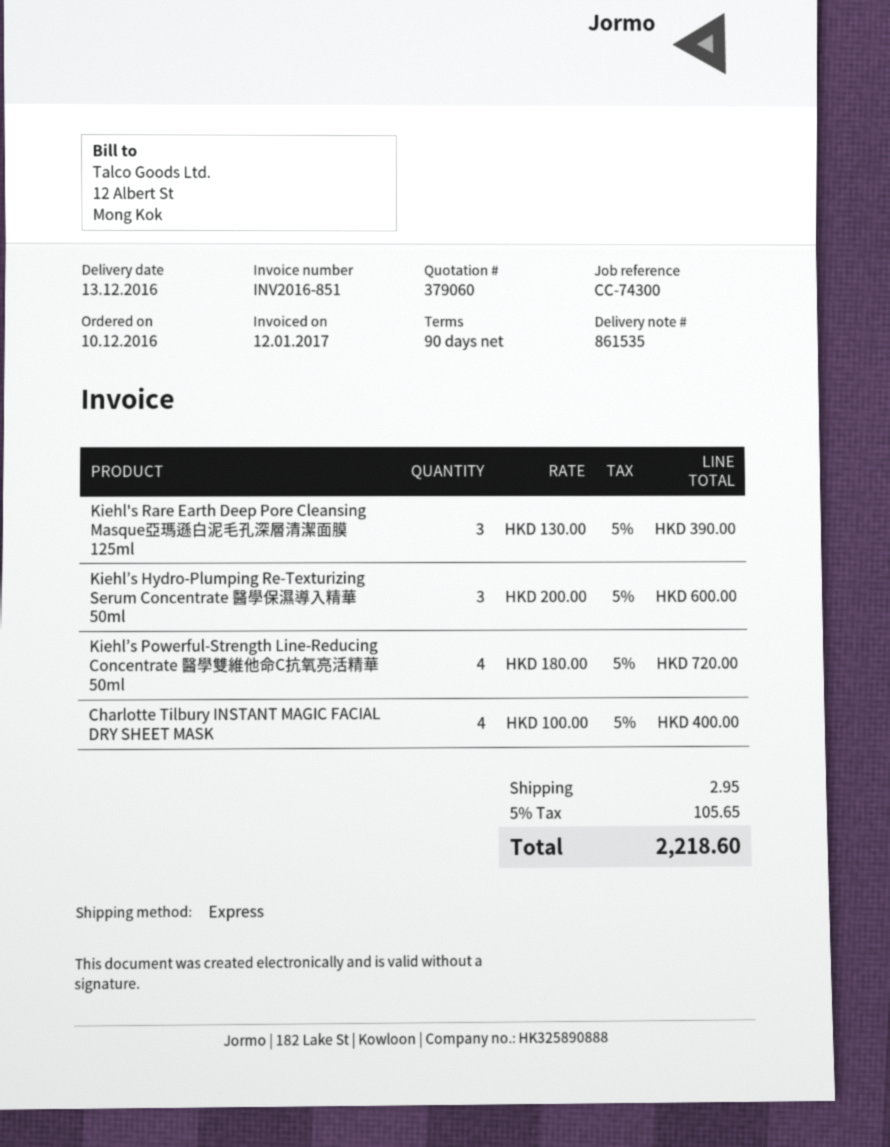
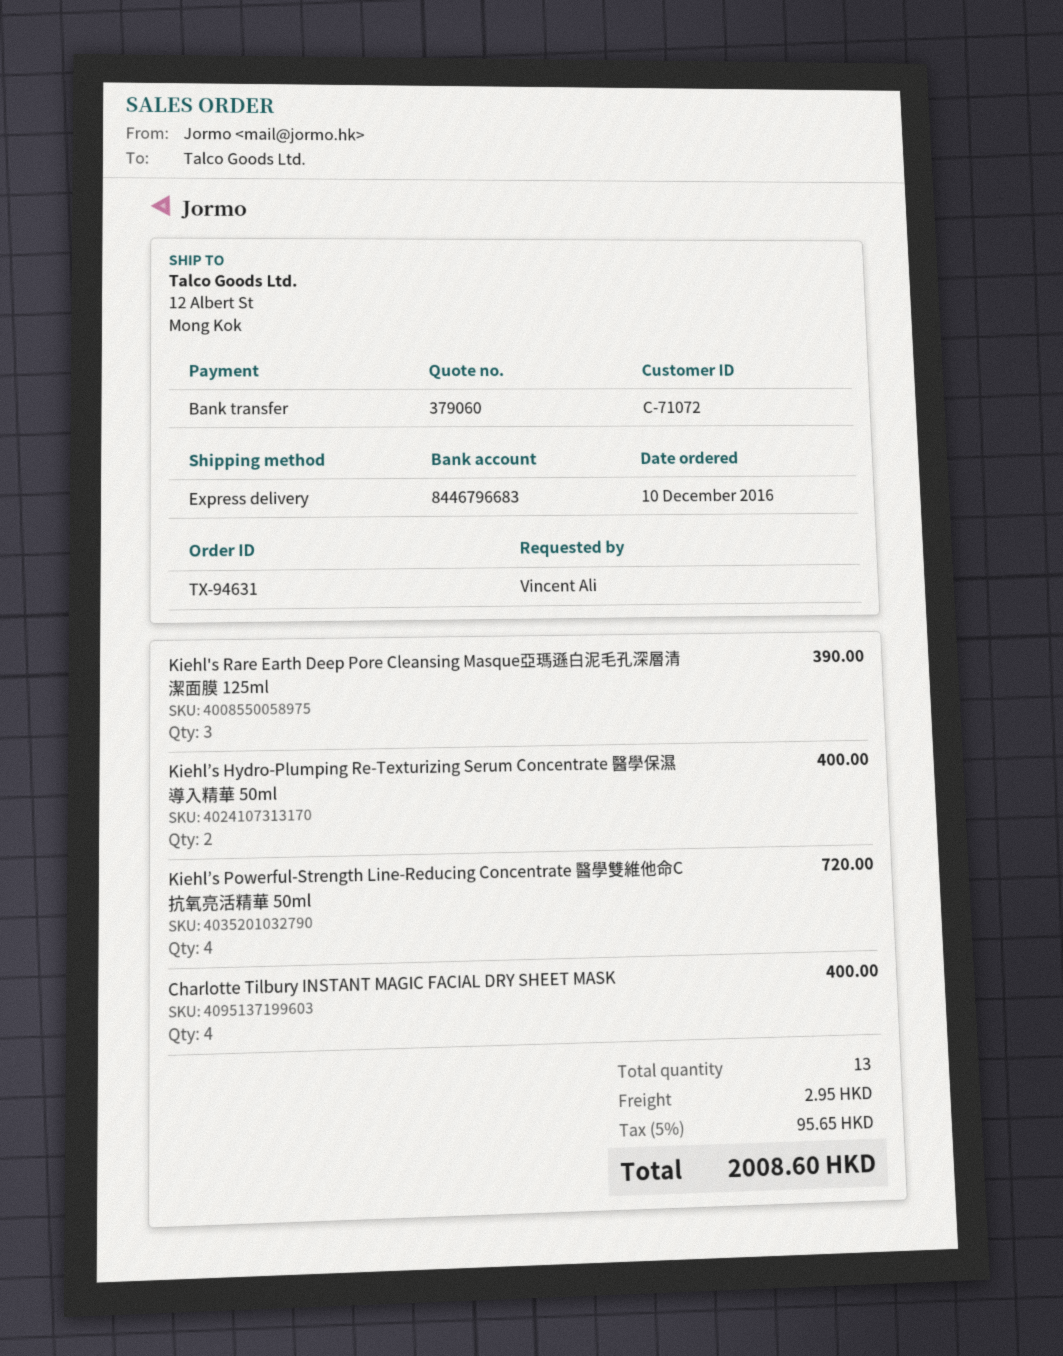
Kiehl’s Hydro-Plumping Re-Texturizing Serum Concentrate 醫學保濕導入精華 50ml: 3 for 600.00 -> 2 for 400.00
tax: 5% = 105.65 -> 5% = 95.65
total: 2218.60 -> 2008.60

